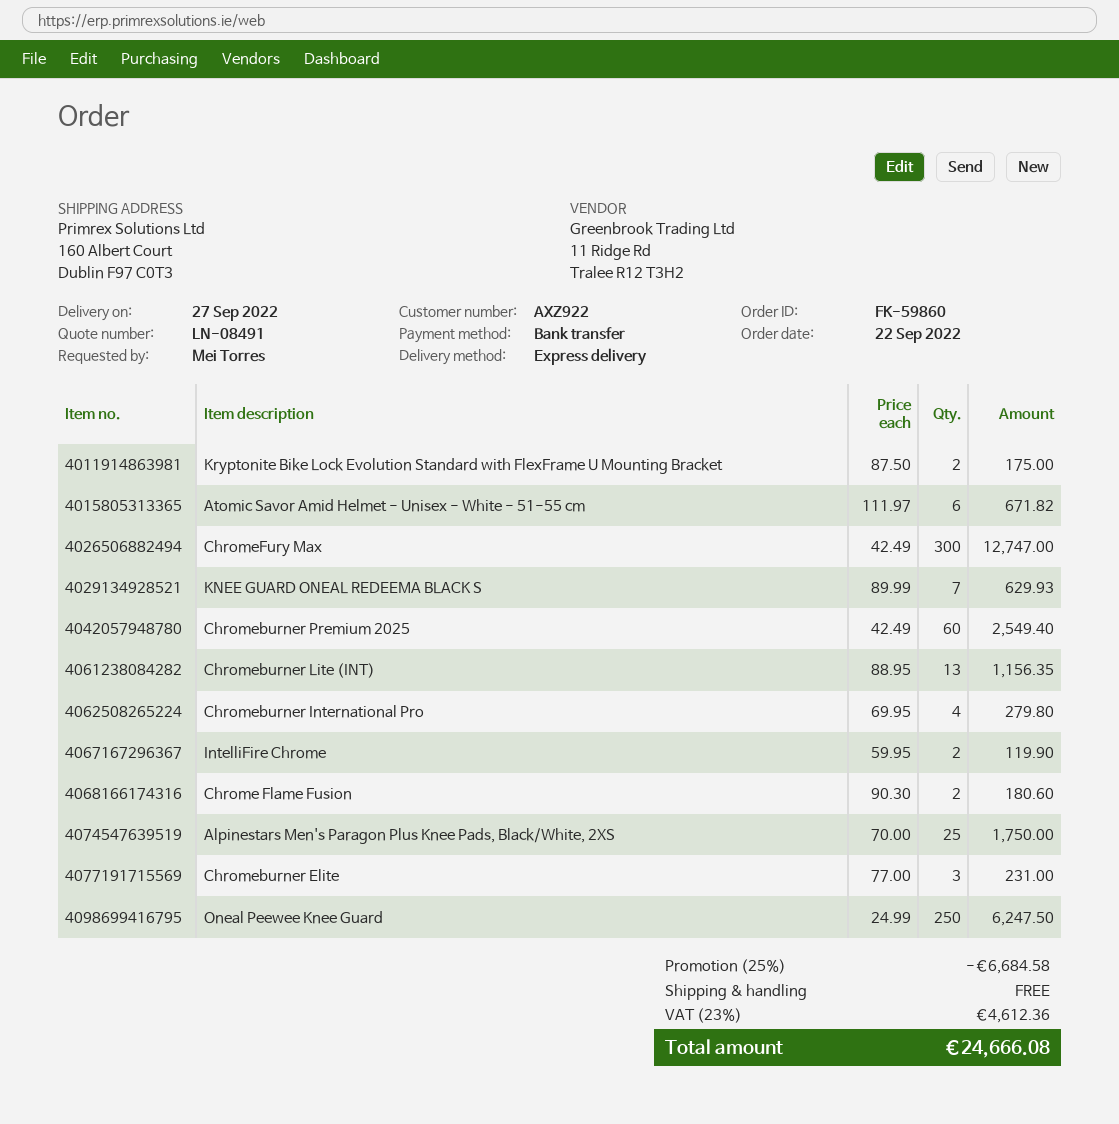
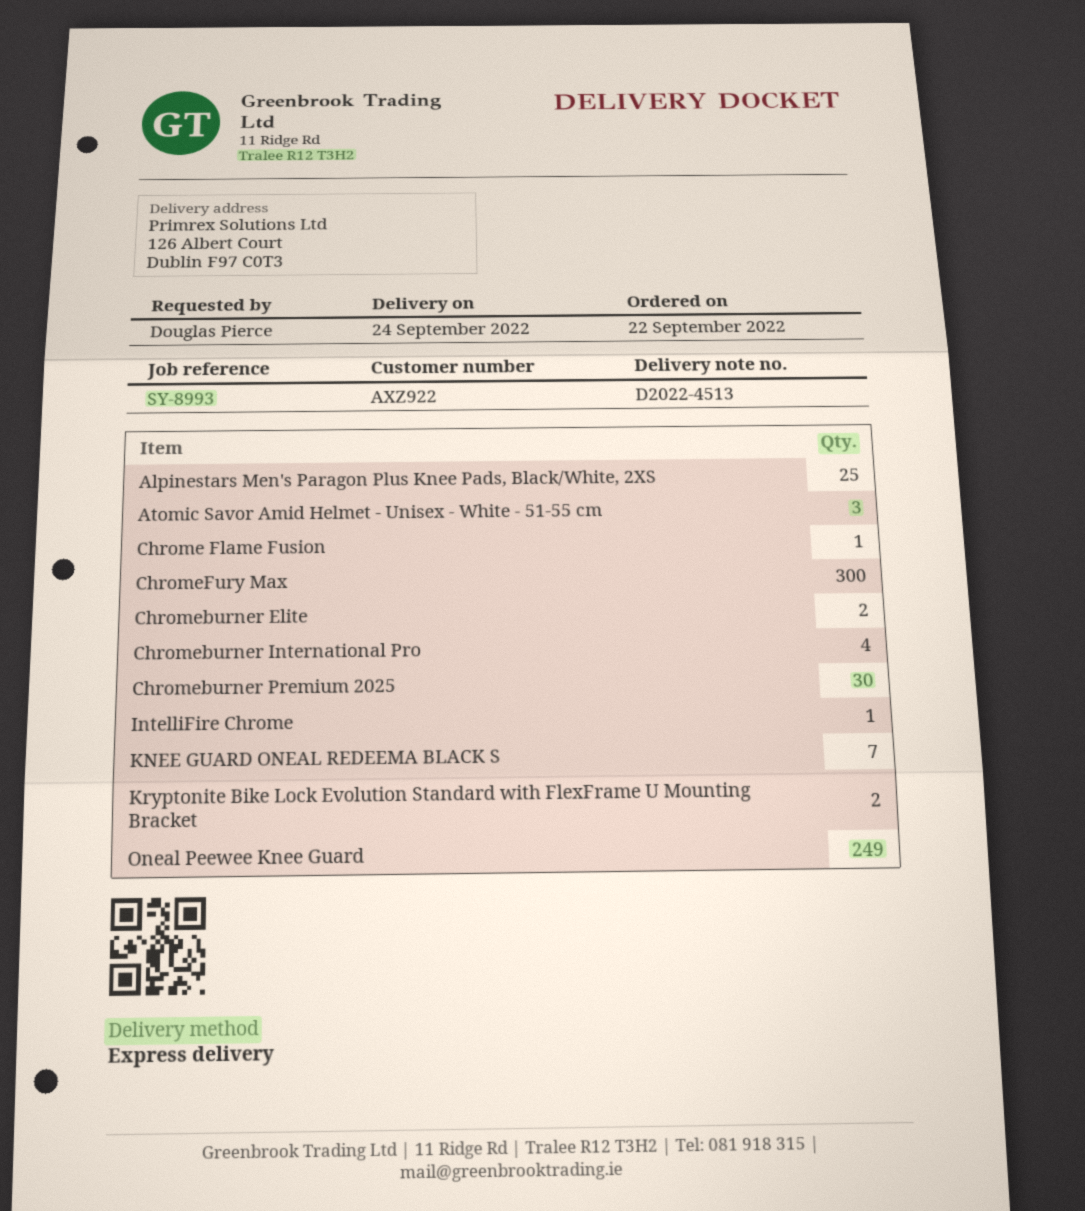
delivery date: 2022-09-27 -> 2022-09-24
ordered by: Mei Torres -> Douglas Pierce
ship to: 160 Albert Court, Dublin F97 C0T3 -> 126 Albert Court, Dublin F97 C0T3
Atomic Savor Amid Helmet - Unisex - White - 51-55 cm: 6 -> 3
Chromeburner Premium 2025: 60 -> 30
Chromeburner Lite (INT): 13 -> none
IntelliFire Chrome: 2 -> 1
Chrome Flame Fusion: 2 -> 1
Chromeburner Elite: 3 -> 2
Oneal Peewee Knee Guard: 250 -> 249

